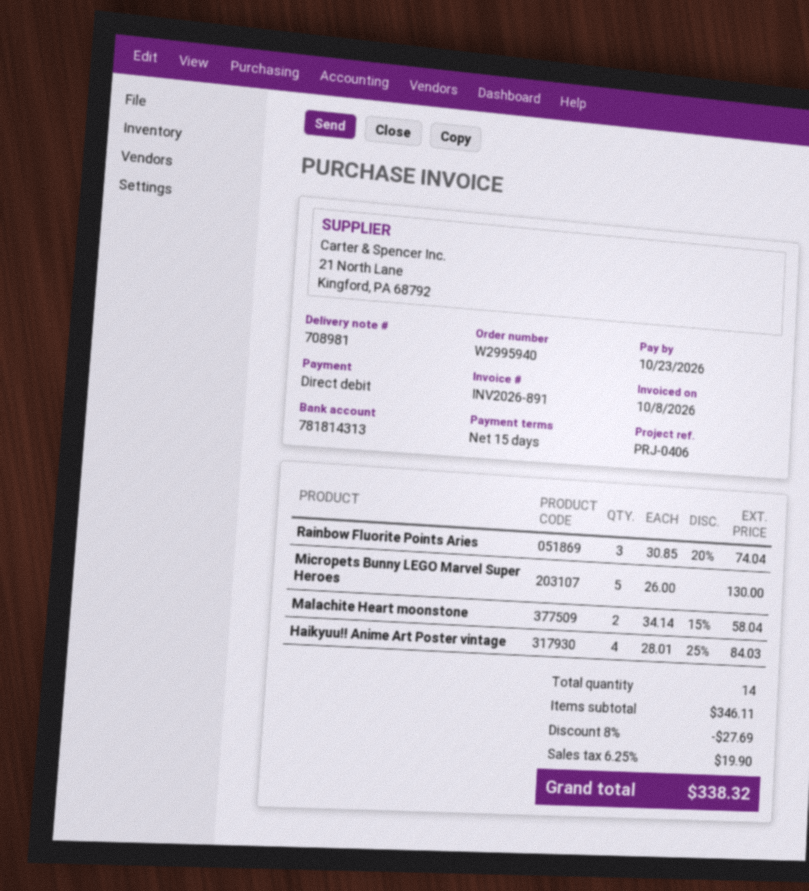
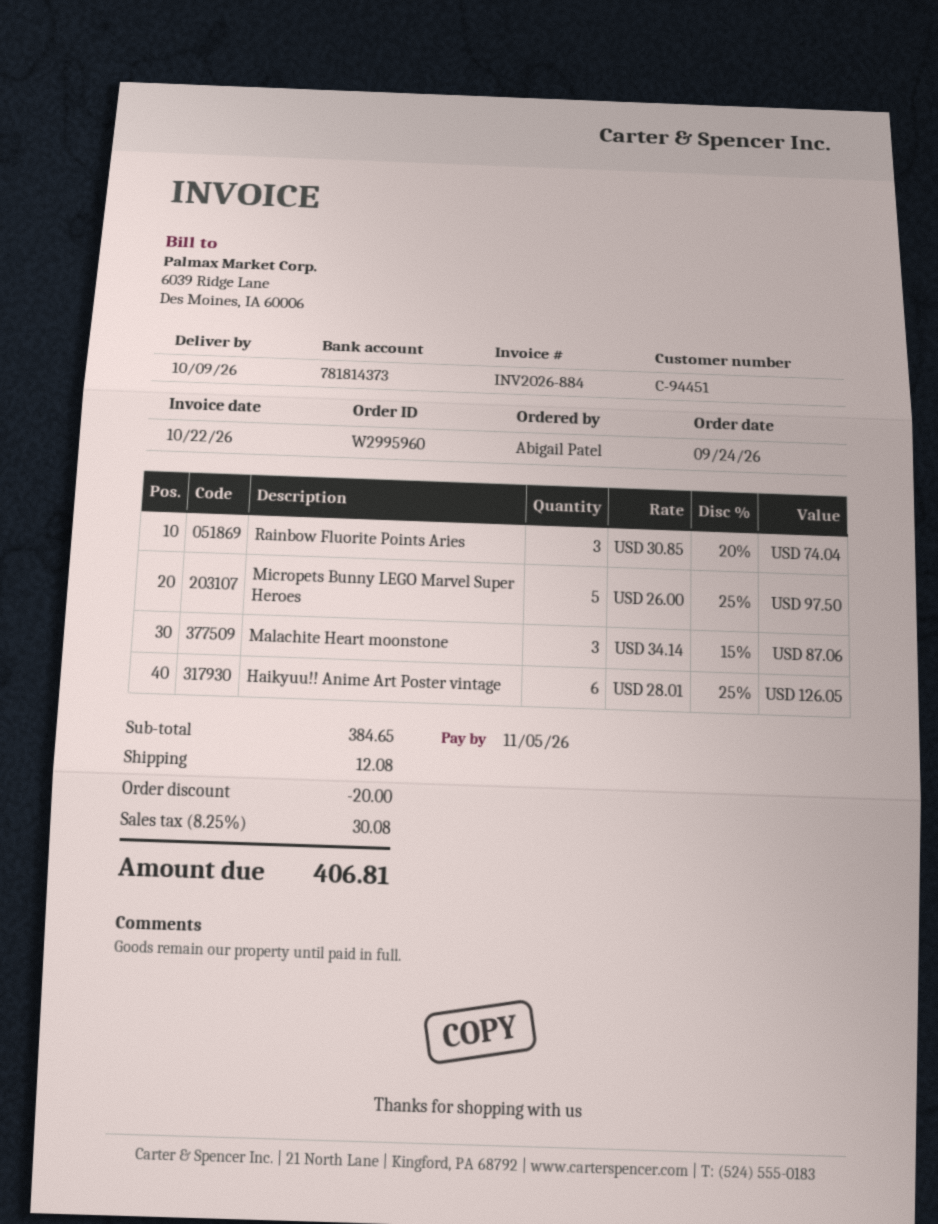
order number: W2995940 -> W2995960
invoice number: INV2026-891 -> INV2026-884
invoice date: 2026-10-08 -> 2026-10-22
due date: 2026-10-23 -> 2026-11-05
bank account: 781814313 -> 781814373
Micropets Bunny LEGO Marvel Super Heroes: 5 x 26.00 = 130.00 -> 5 x 26.00 - 25% = 97.50
Malachite Heart moonstone: 2 x 34.14 - 15% = 58.04 -> 3 x 34.14 - 15% = 87.06
Haikyuu!! Anime Art Poster vintage: 4 x 28.01 - 25% = 84.03 -> 6 x 28.01 - 25% = 126.05
subtotal: 346.11 -> 384.65
discount: 27.69 -> 20.00
shipping: none -> 12.08
tax: 6.25% = 19.90 -> 8.25% = 30.08
total: 338.32 -> 406.81

